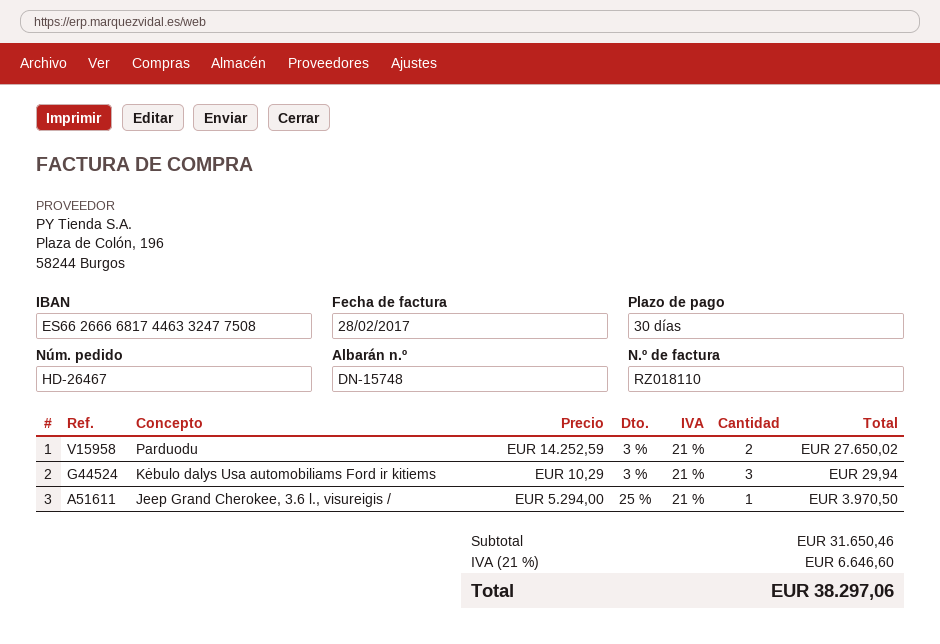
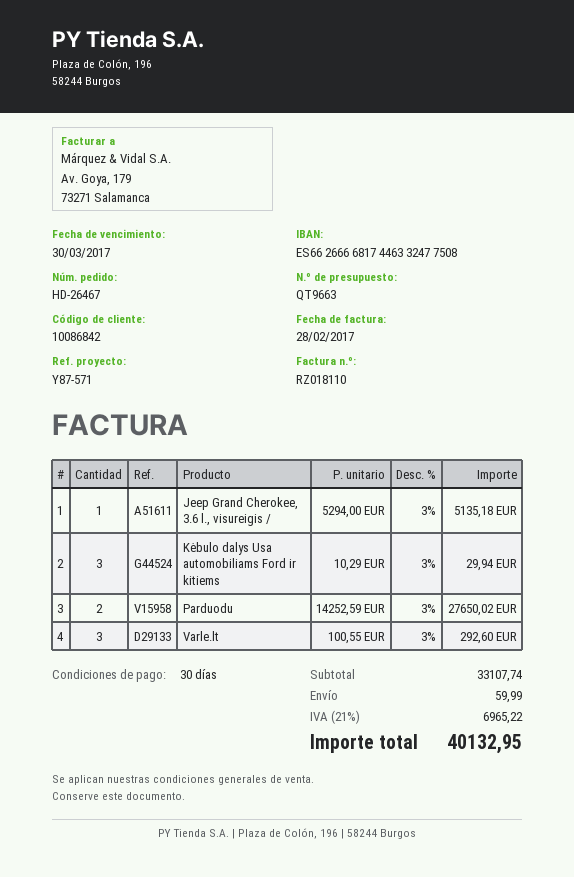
Jeep Grand Cherokee, 3.6 l., visureigis /: 1 x 5294.00 - 25% = 3970.50 -> 1 x 5294.00 - 3% = 5135.18
Varle.lt: none -> 3 x 100.55 - 3% = 292.60
subtotal: 31650.46 -> 33107.74
shipping: none -> 59.99
tax: 21% = 6646.60 -> 21% = 6965.22
total: 38297.06 -> 40132.95

